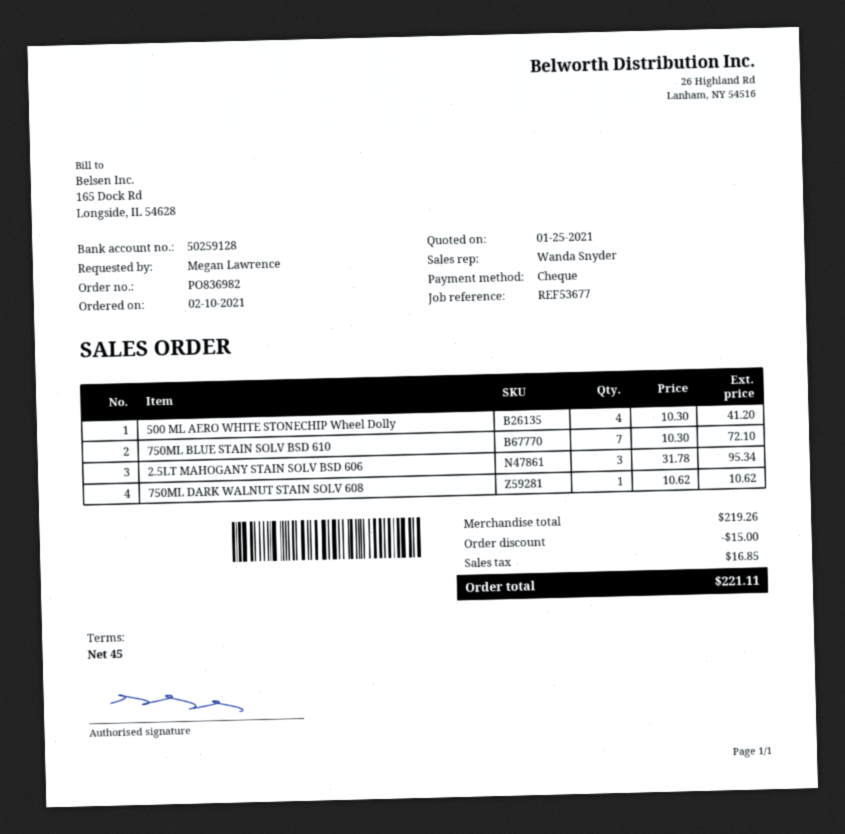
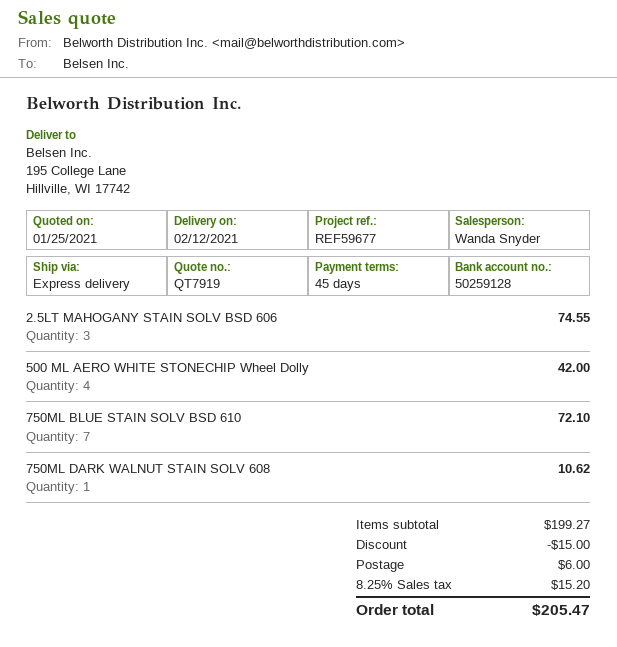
reference: REF53677 -> REF59677
500 ML AERO WHITE STONECHIP Wheel Dolly: 4 for 41.20 -> 4 for 42.00
2.5LT MAHOGANY STAIN SOLV BSD 606: 3 for 95.34 -> 3 for 74.55
subtotal: 219.26 -> 199.27
shipping: none -> 6.00
tax: 16.85 -> 15.20
total: 221.11 -> 205.47

